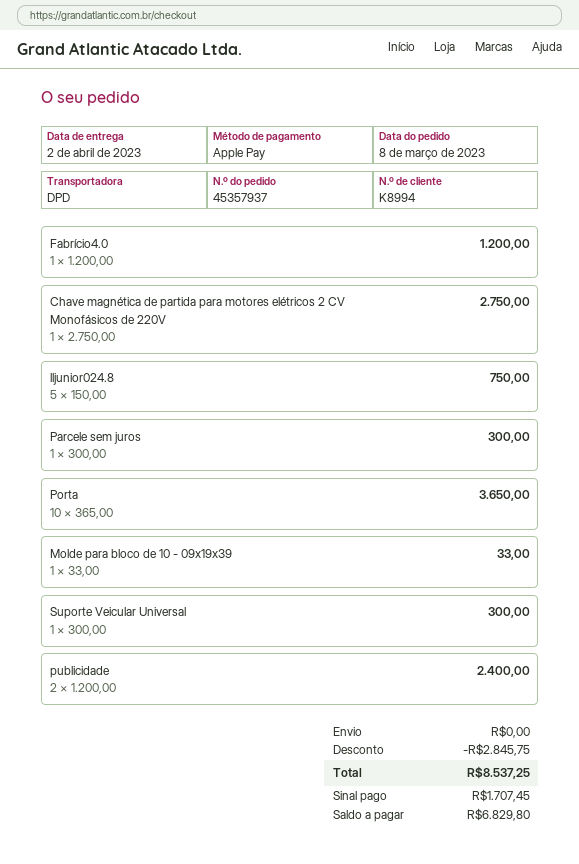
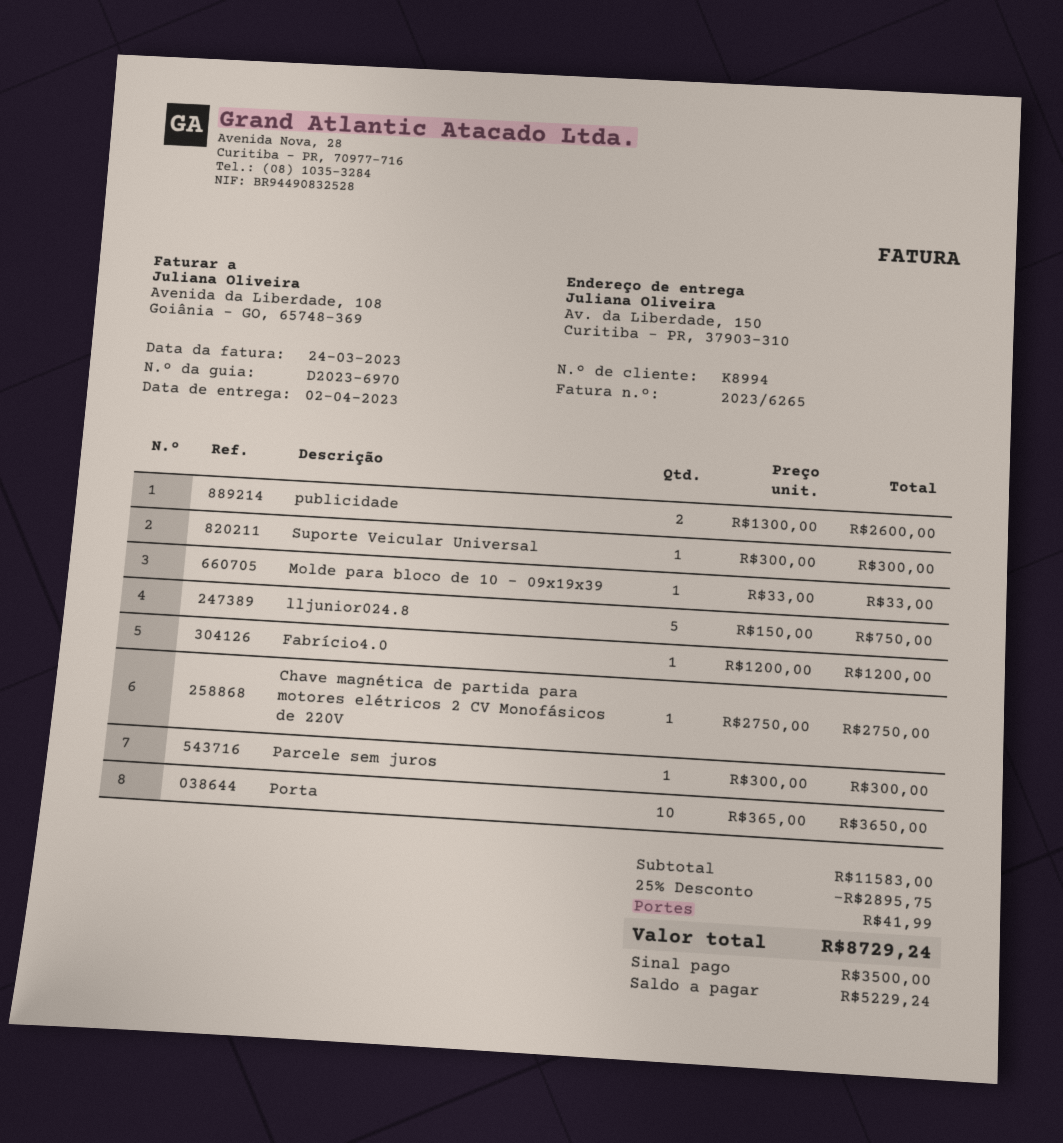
publicidade: 2 x 1200.00 = 2400.00 -> 2 x 1300.00 = 2600.00
discount: 2845.75 -> 2895.75
shipping: 0.00 -> 41.99
total: 8537.25 -> 8729.24
deposit: 1707.45 -> 3500.00
balance: 6829.80 -> 5229.24

